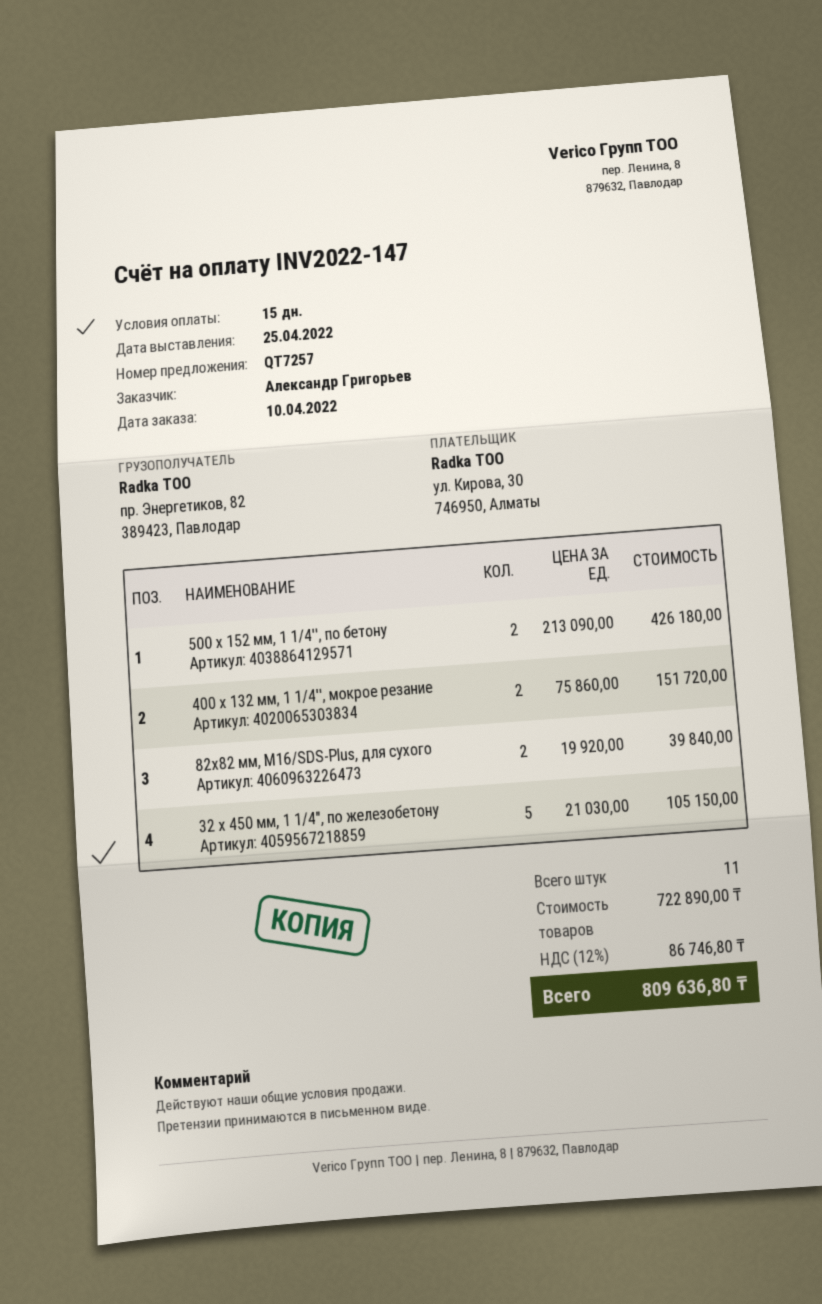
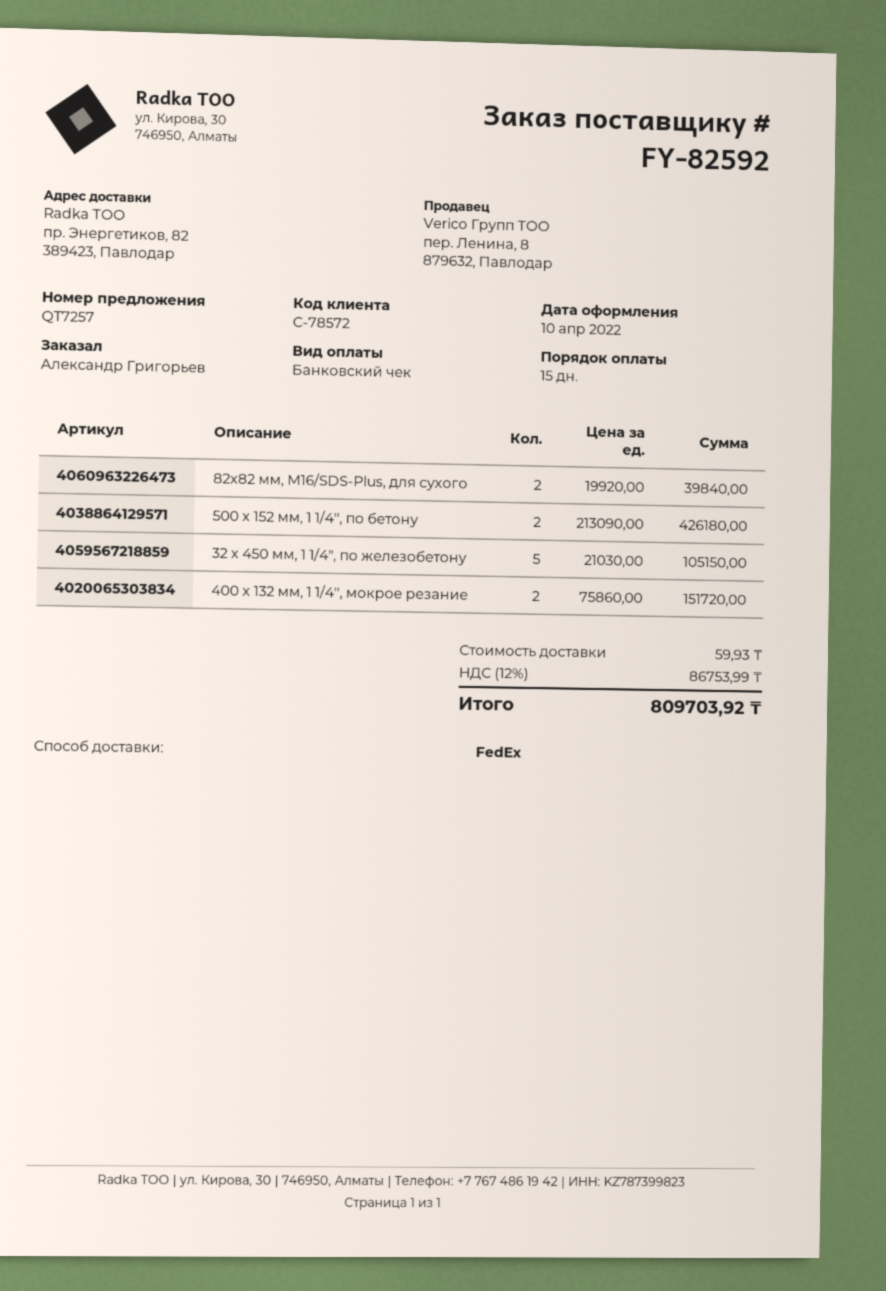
shipping: none -> 59.93
tax: 12% = 86746.80 -> 12% = 86753.99
total: 809636.80 -> 809703.92

